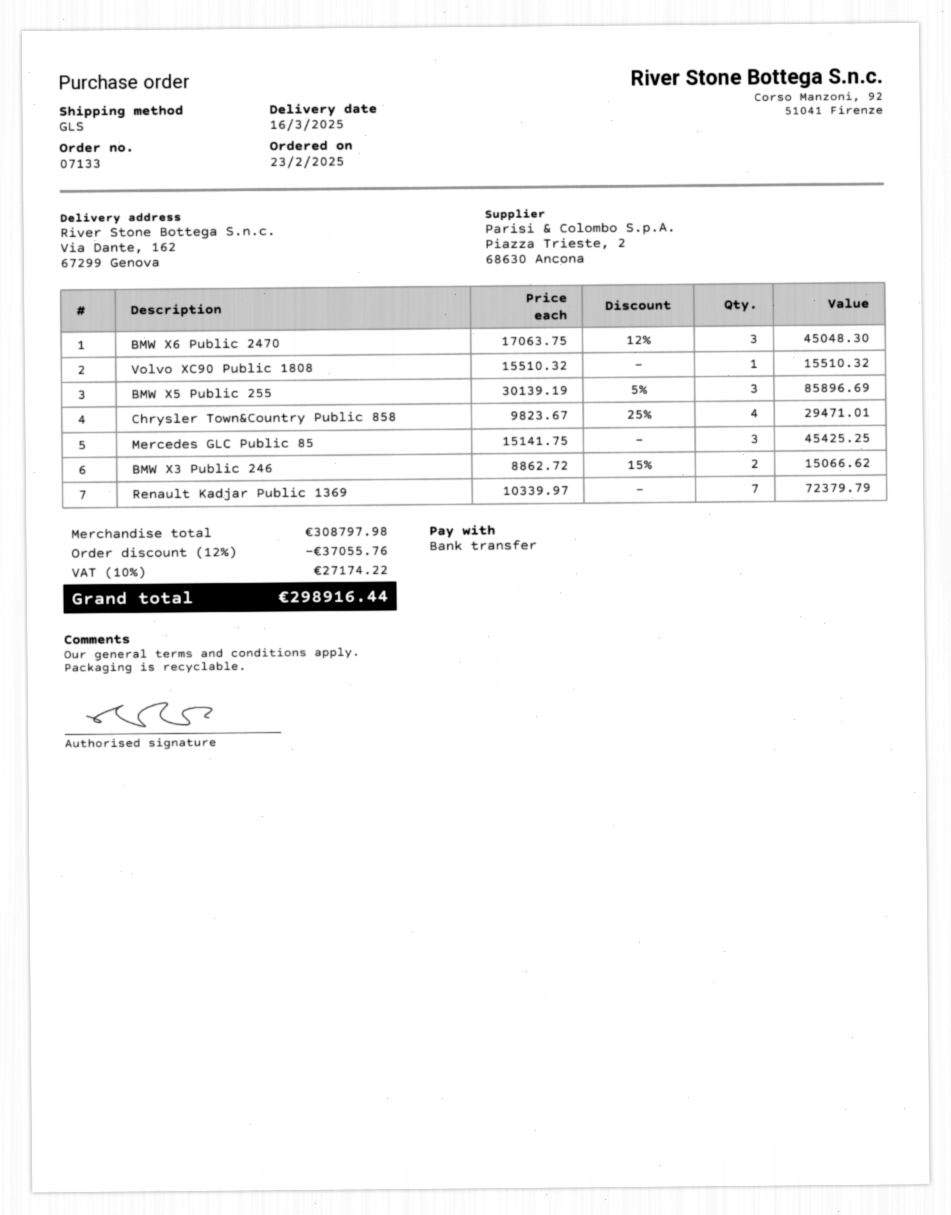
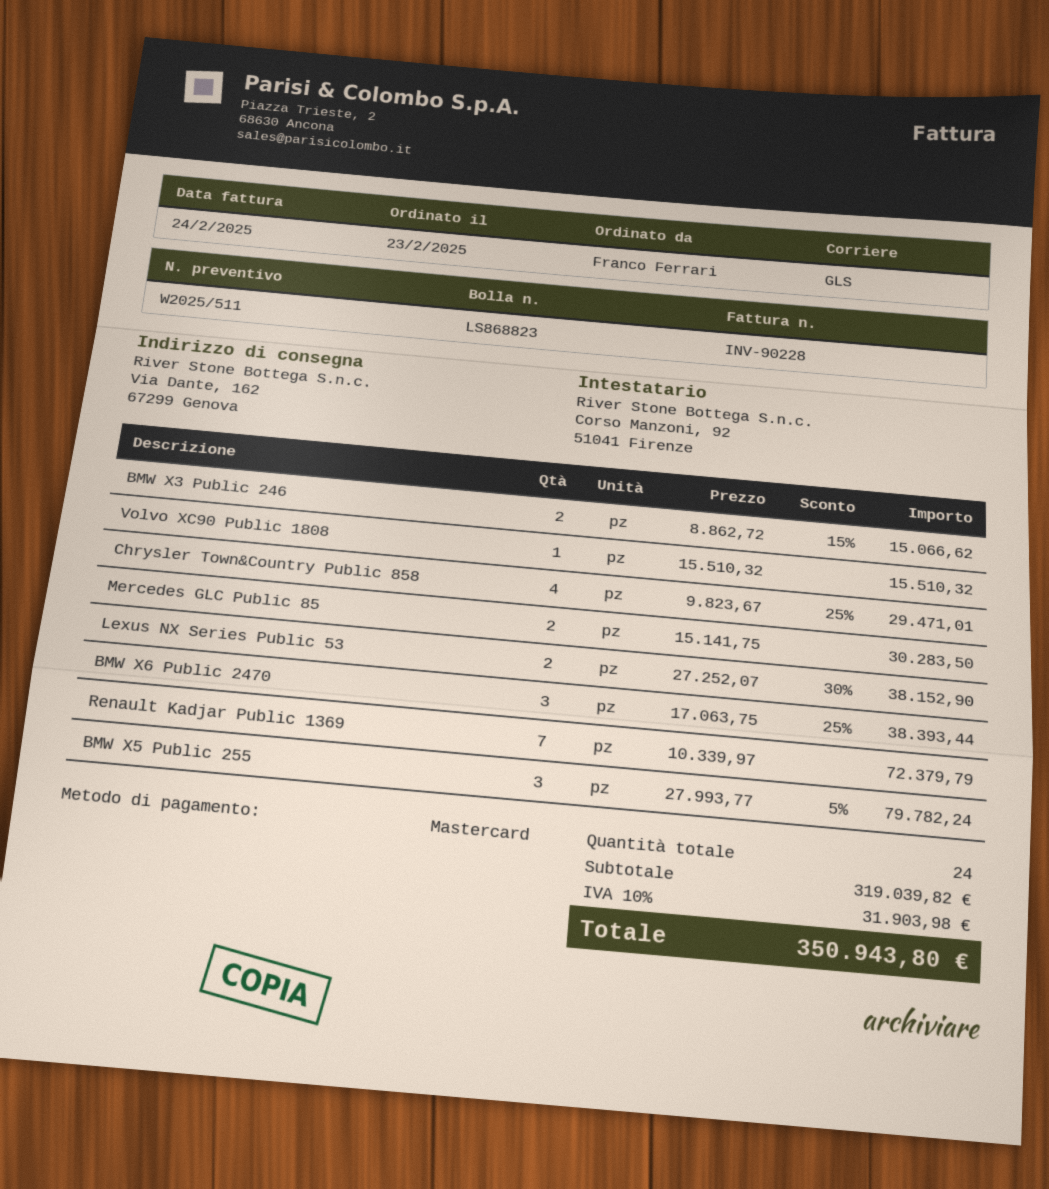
payment method: bank transfer -> Mastercard
BMW X6 Public 2470: 3 x 17063.75 - 12% = 45048.30 -> 3 x 17063.75 - 25% = 38393.44
BMW X5 Public 255: 3 x 30139.19 - 5% = 85896.69 -> 3 x 27993.77 - 5% = 79782.24
Mercedes GLC Public 85: 3 x 15141.75 = 45425.25 -> 2 x 15141.75 = 30283.50
Lexus NX Series Public 53: none -> 2 x 27252.07 - 30% = 38152.90
subtotal: 308797.98 -> 319039.82
discount: 12% = 37055.76 -> none
tax: 10% = 27174.22 -> 10% = 31903.98
total: 298916.44 -> 350943.80

